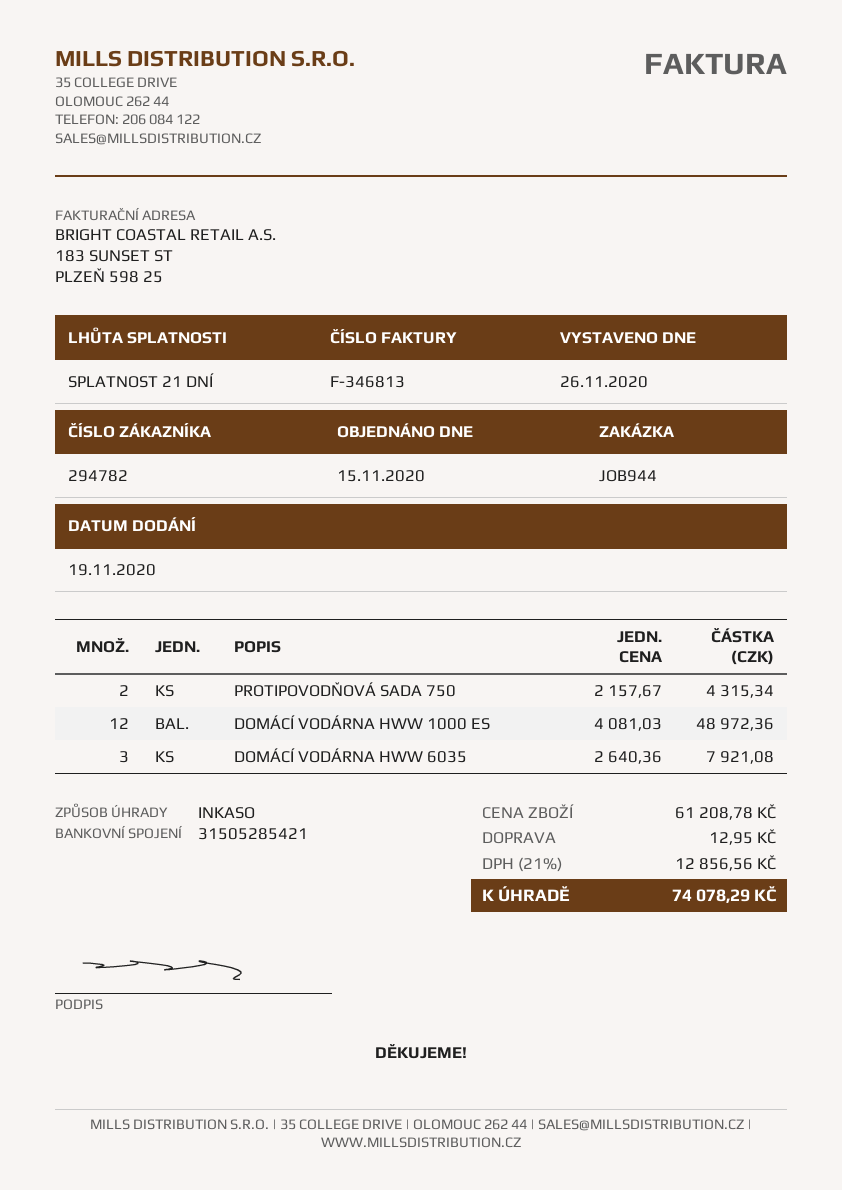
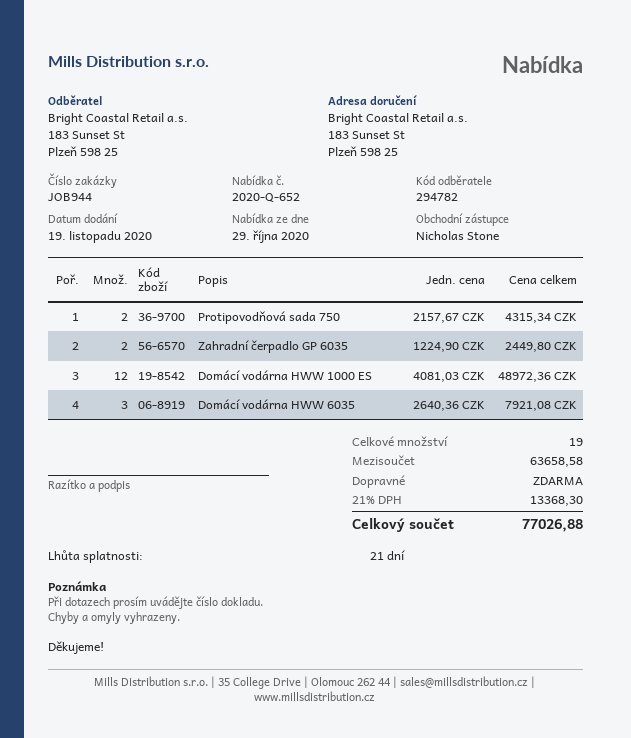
Zahradní čerpadlo GP 6035: none -> 2 x 1224.90 = 2449.80
subtotal: 61208.78 -> 63658.58
shipping: 12.95 -> 0.00
tax: 21% = 12856.56 -> 21% = 13368.30
total: 74078.29 -> 77026.88

